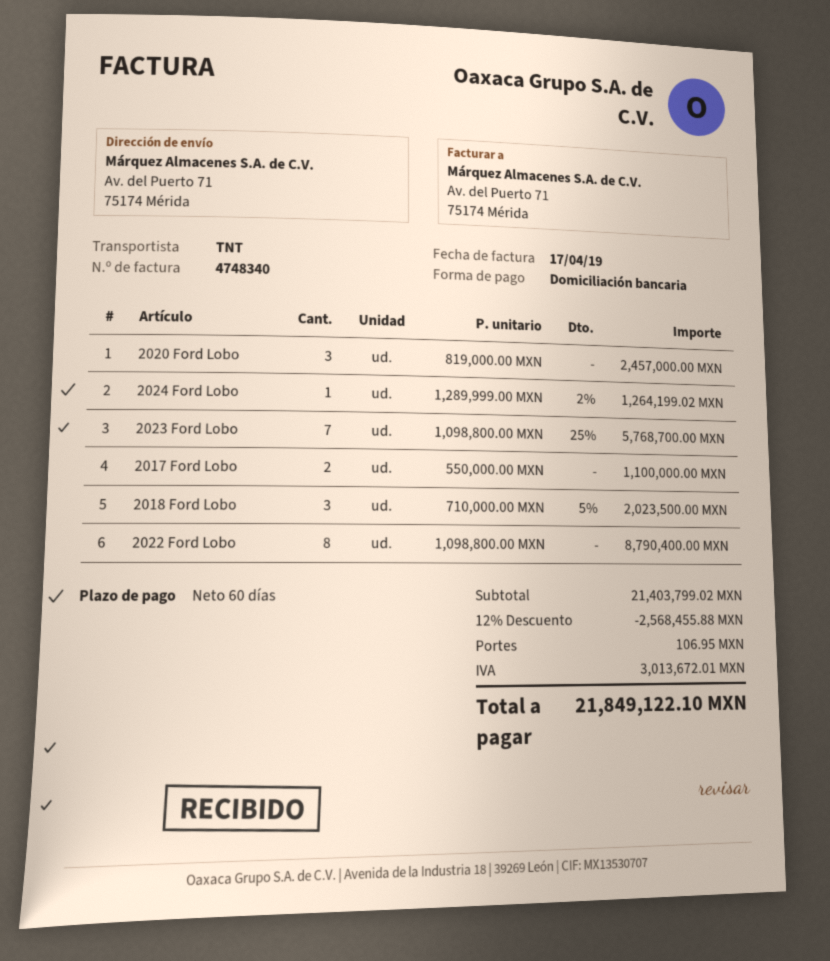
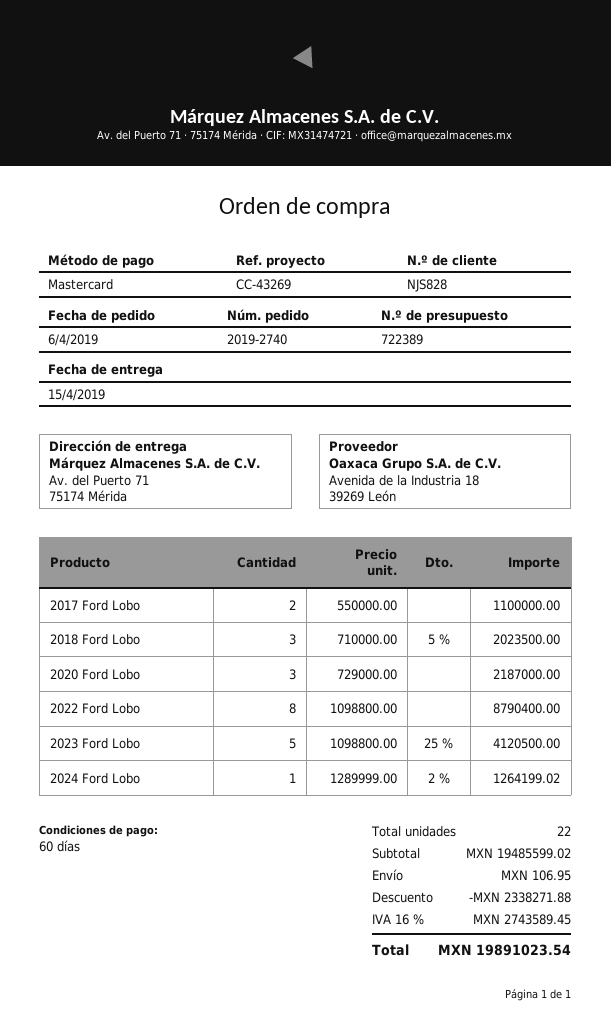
payment method: direct debit -> Mastercard
2020 Ford Lobo: 3 x 819000.00 = 2457000.00 -> 3 x 729000.00 = 2187000.00
2023 Ford Lobo: 7 x 1098800.00 - 25% = 5768700.00 -> 5 x 1098800.00 - 25% = 4120500.00
subtotal: 21403799.02 -> 19485599.02
discount: 2568455.88 -> 2338271.88
tax: 3013672.01 -> 2743589.45
total: 21849122.10 -> 19891023.54

